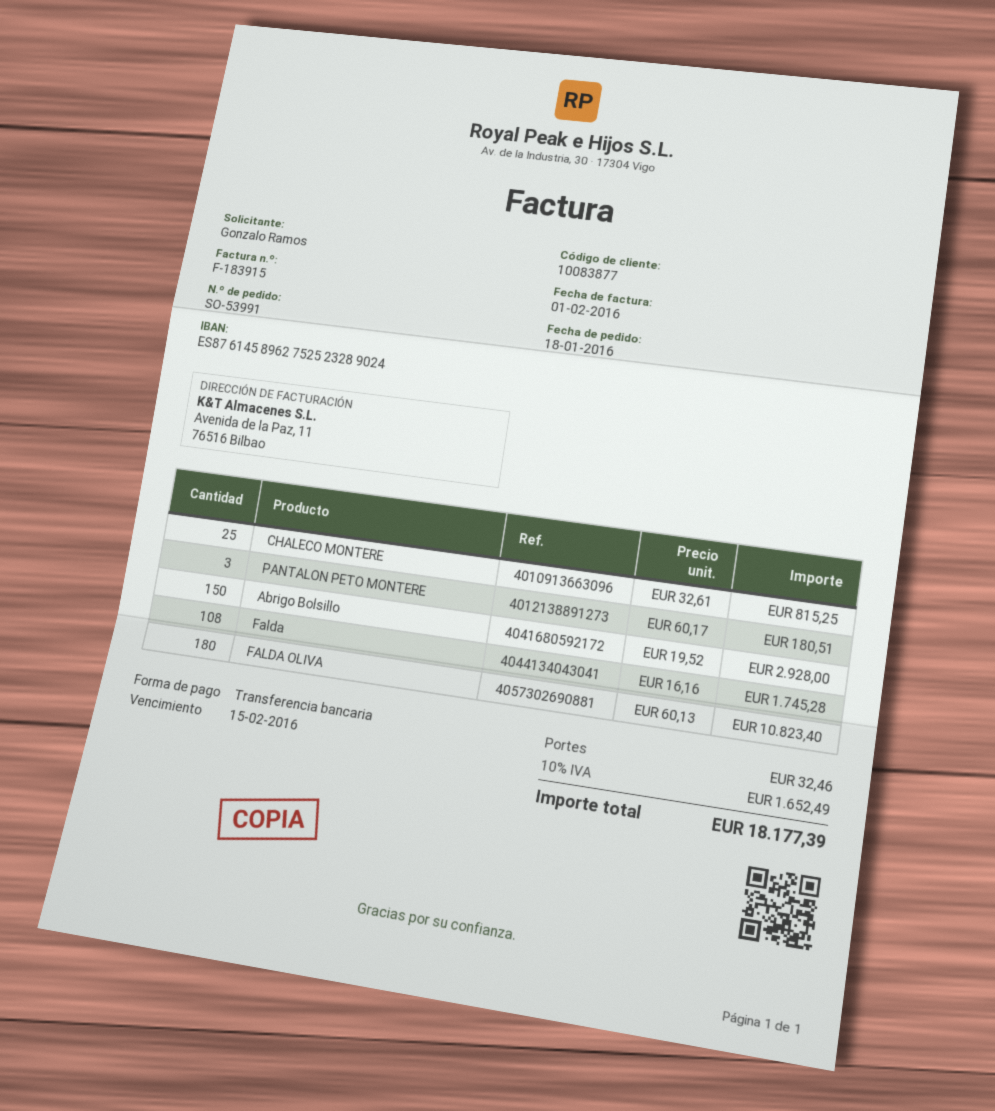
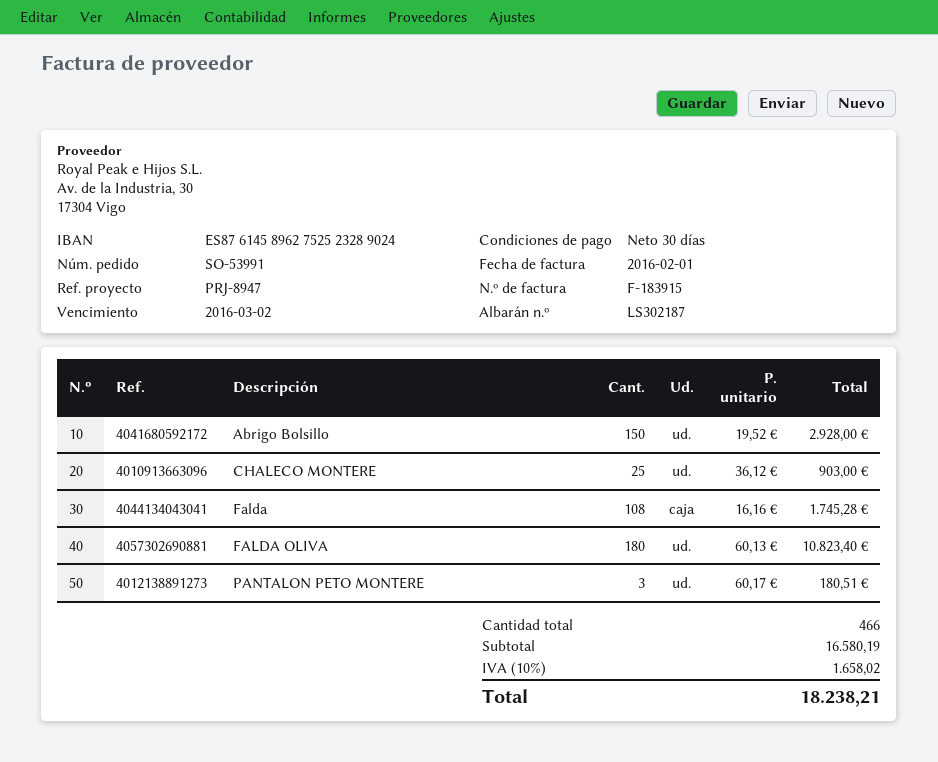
due date: 2016-02-15 -> 2016-03-02
CHALECO MONTERE: 25 x 32.61 = 815.25 -> 25 x 36.12 = 903.00
shipping: 32.46 -> none
tax: 10% = 1652.49 -> 10% = 1658.02
total: 18177.39 -> 18238.21

